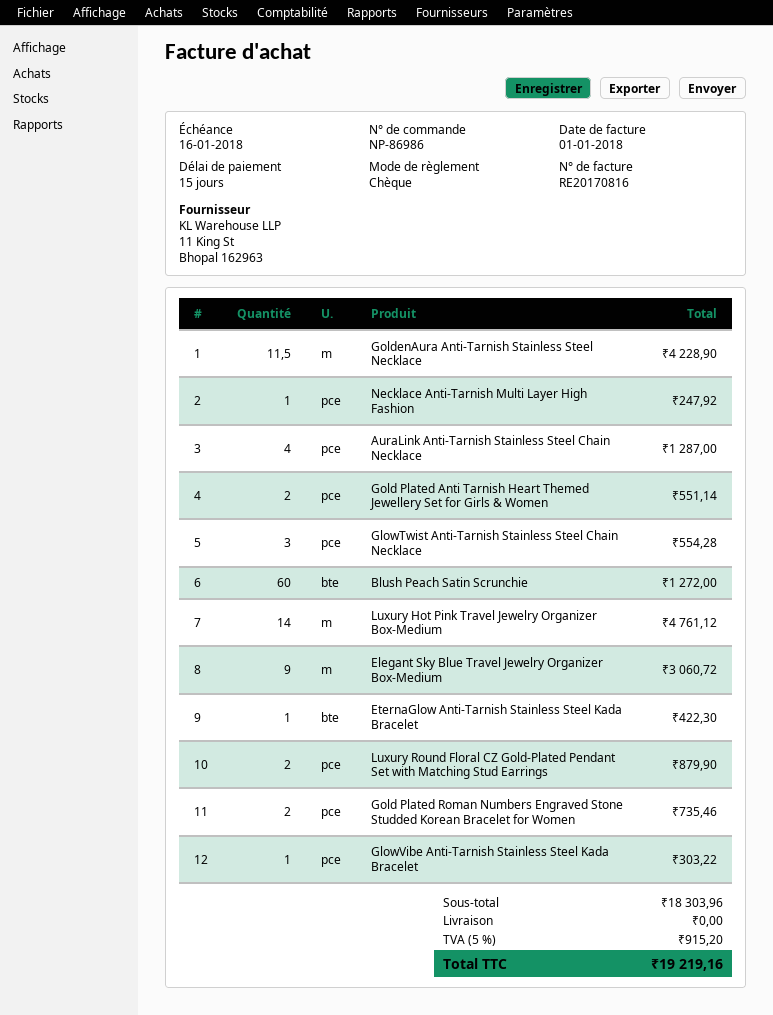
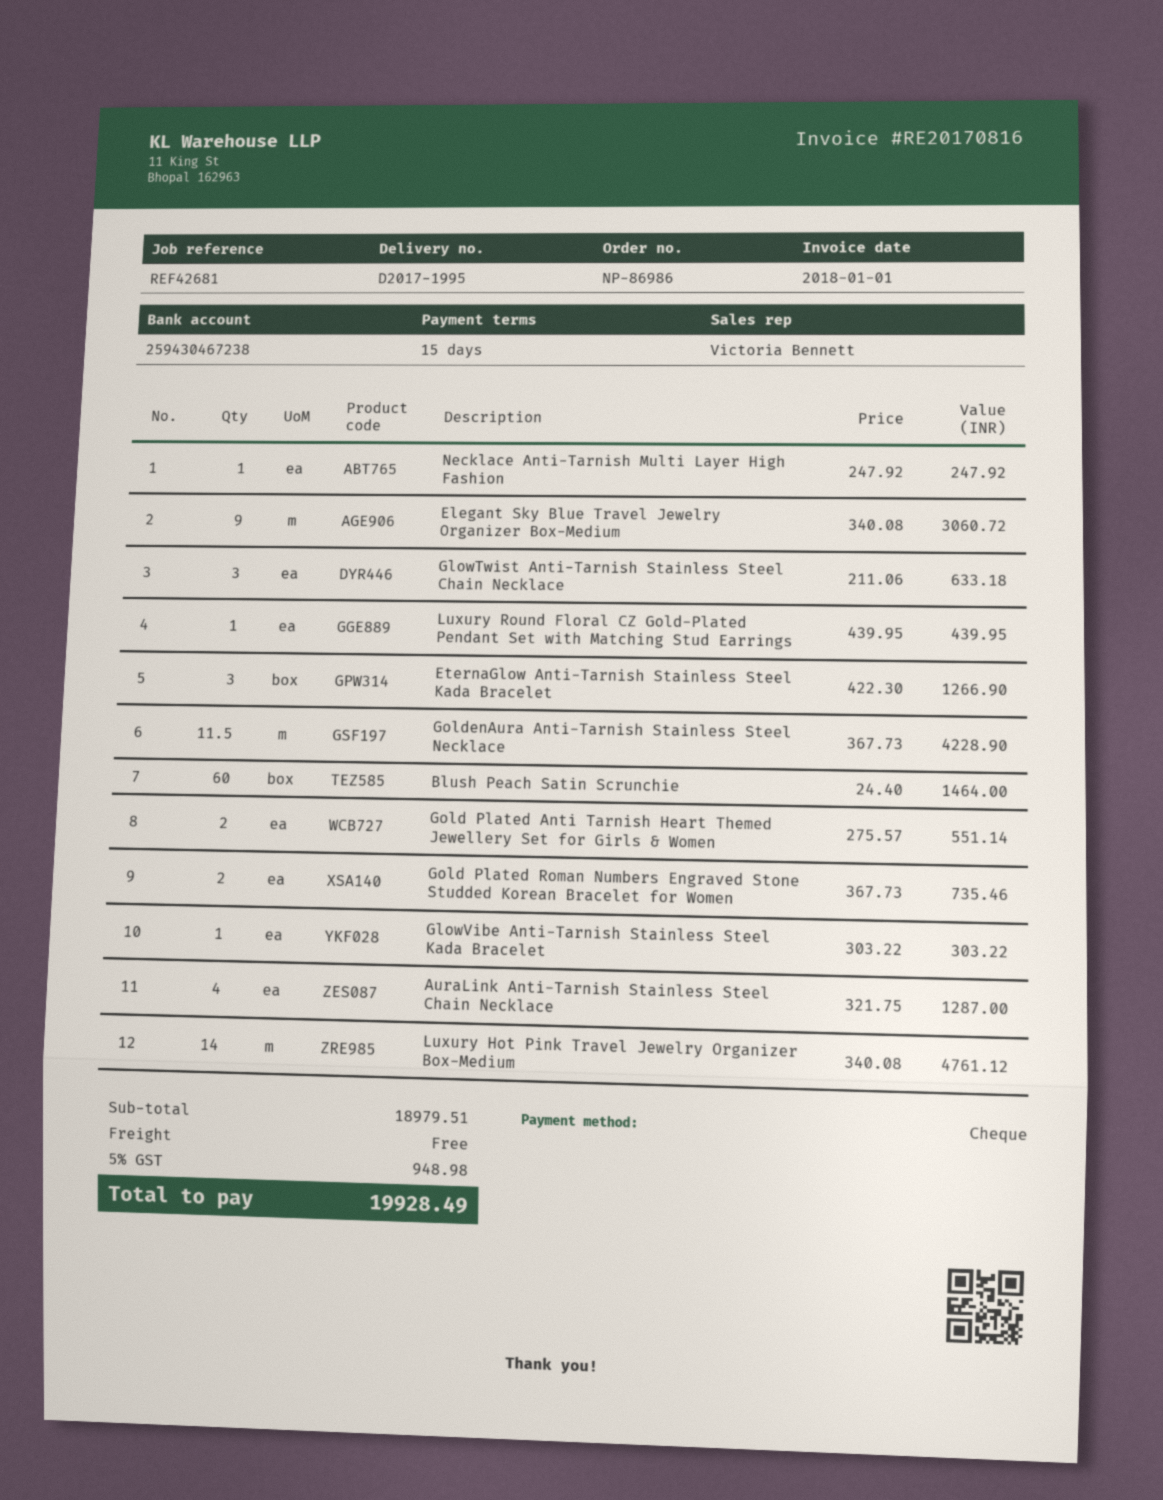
GlowTwist Anti-Tarnish Stainless Steel Chain Necklace: 3 for 554.28 -> 3 for 633.18
Blush Peach Satin Scrunchie: 60 for 1272.00 -> 60 for 1464.00
EternaGlow Anti-Tarnish Stainless Steel Kada Bracelet: 1 for 422.30 -> 3 for 1266.90
Luxury Round Floral CZ Gold-Plated Pendant Set with Matching Stud Earrings: 2 for 879.90 -> 1 for 439.95
subtotal: 18303.96 -> 18979.51
tax: 5% = 915.20 -> 5% = 948.98
total: 19219.16 -> 19928.49

